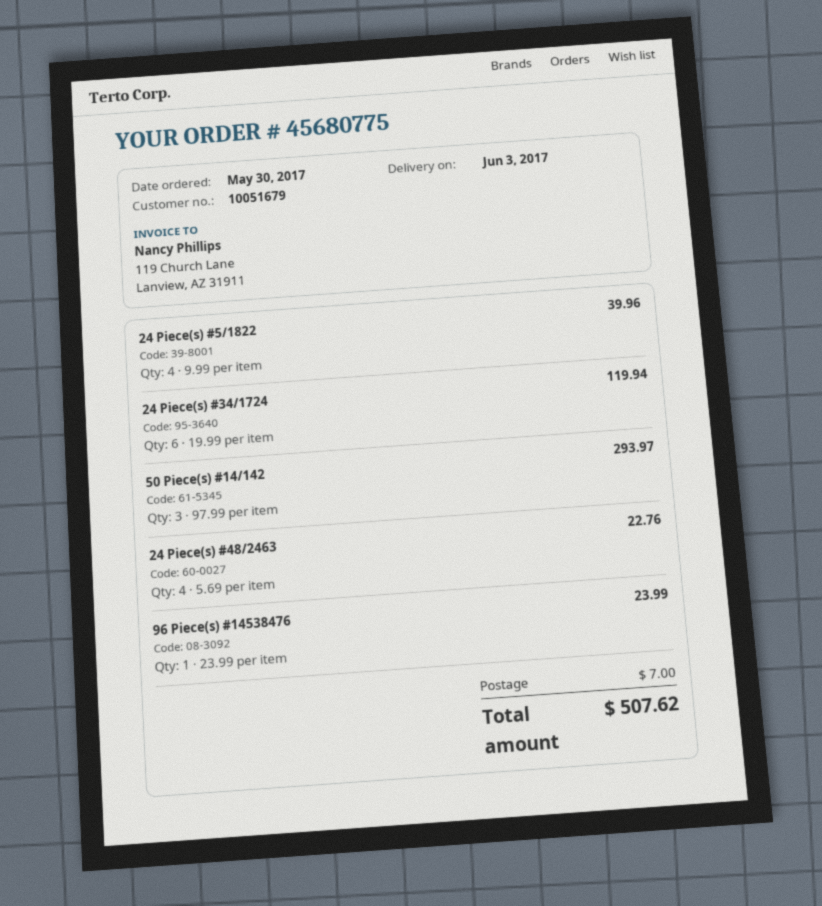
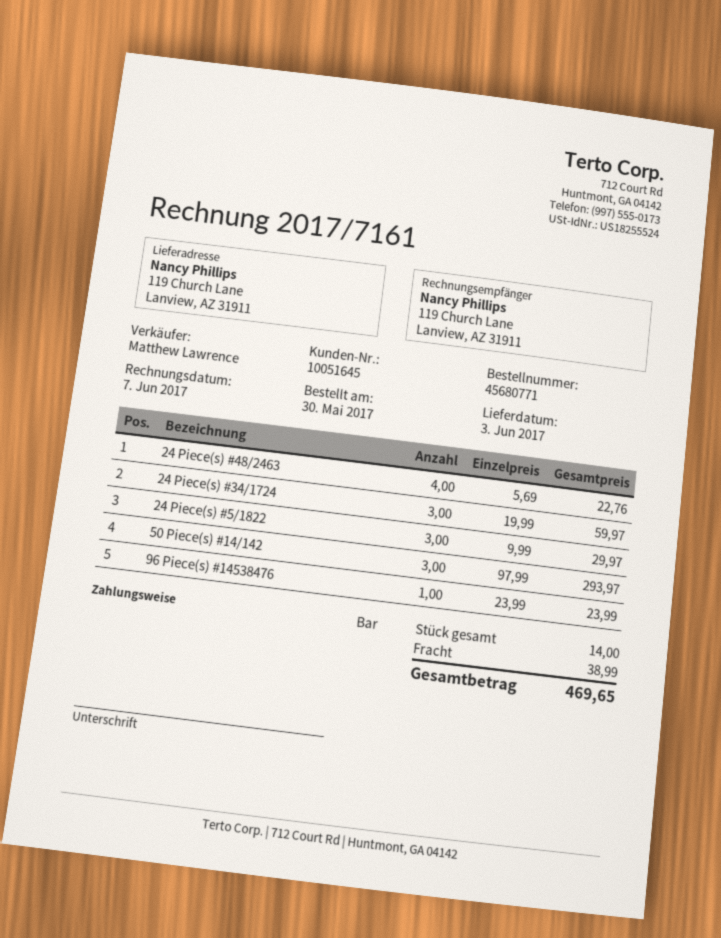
order number: 45680775 -> 45680771
customer number: 10051679 -> 10051645
24 Piece(s) #5/1822: 4 x 9.99 = 39.96 -> 3 x 9.99 = 29.97
24 Piece(s) #34/1724: 6 x 19.99 = 119.94 -> 3 x 19.99 = 59.97
shipping: 7.00 -> 38.99
total: 507.62 -> 469.65

